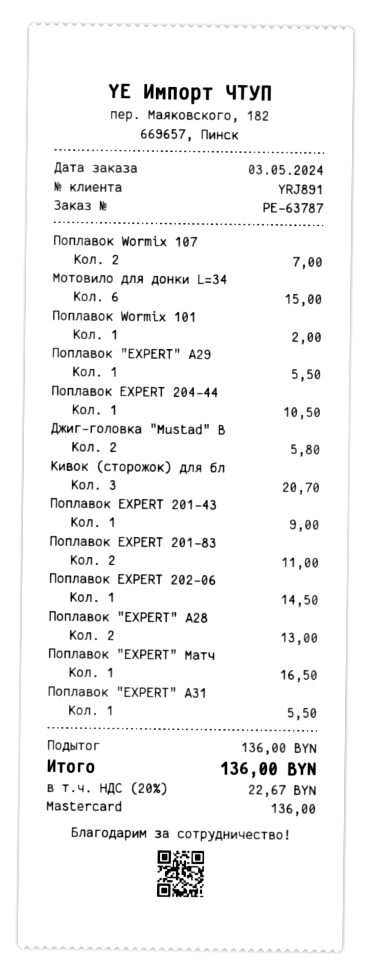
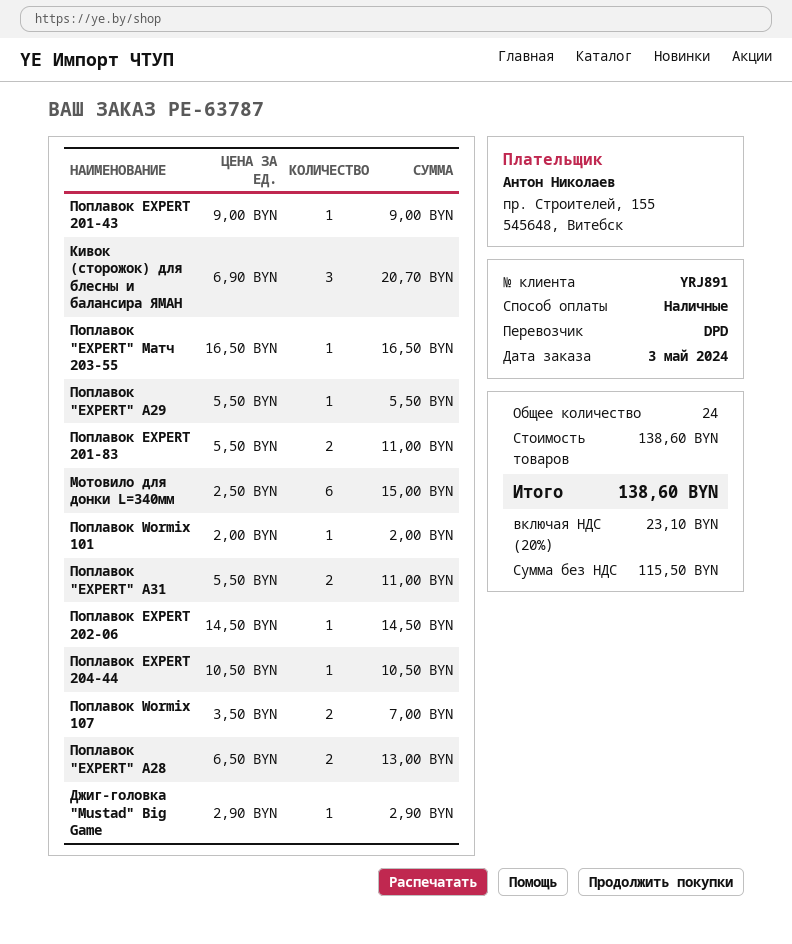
payment method: Mastercard -> cash
Джиг-головка "Mustad" B: 2 for 5.80 -> 1 for 2.90
Поплавок "EXPERT" A31: 1 for 5.50 -> 2 for 11.00
subtotal: 136.00 -> 138.60
tax: 20% = 22.67 -> 20% = 23.10
total: 136.00 -> 138.60

